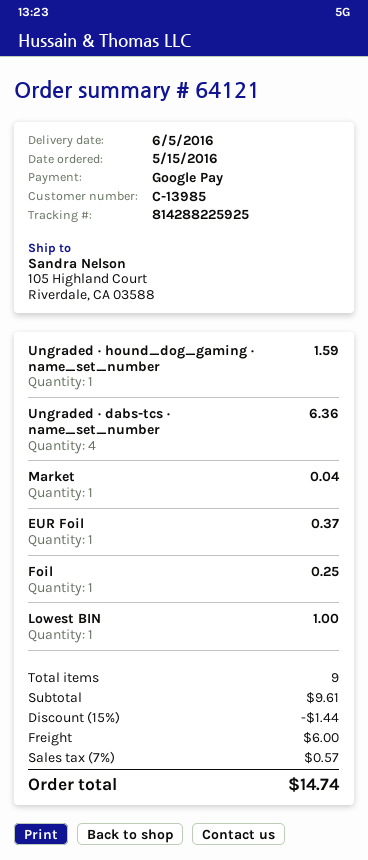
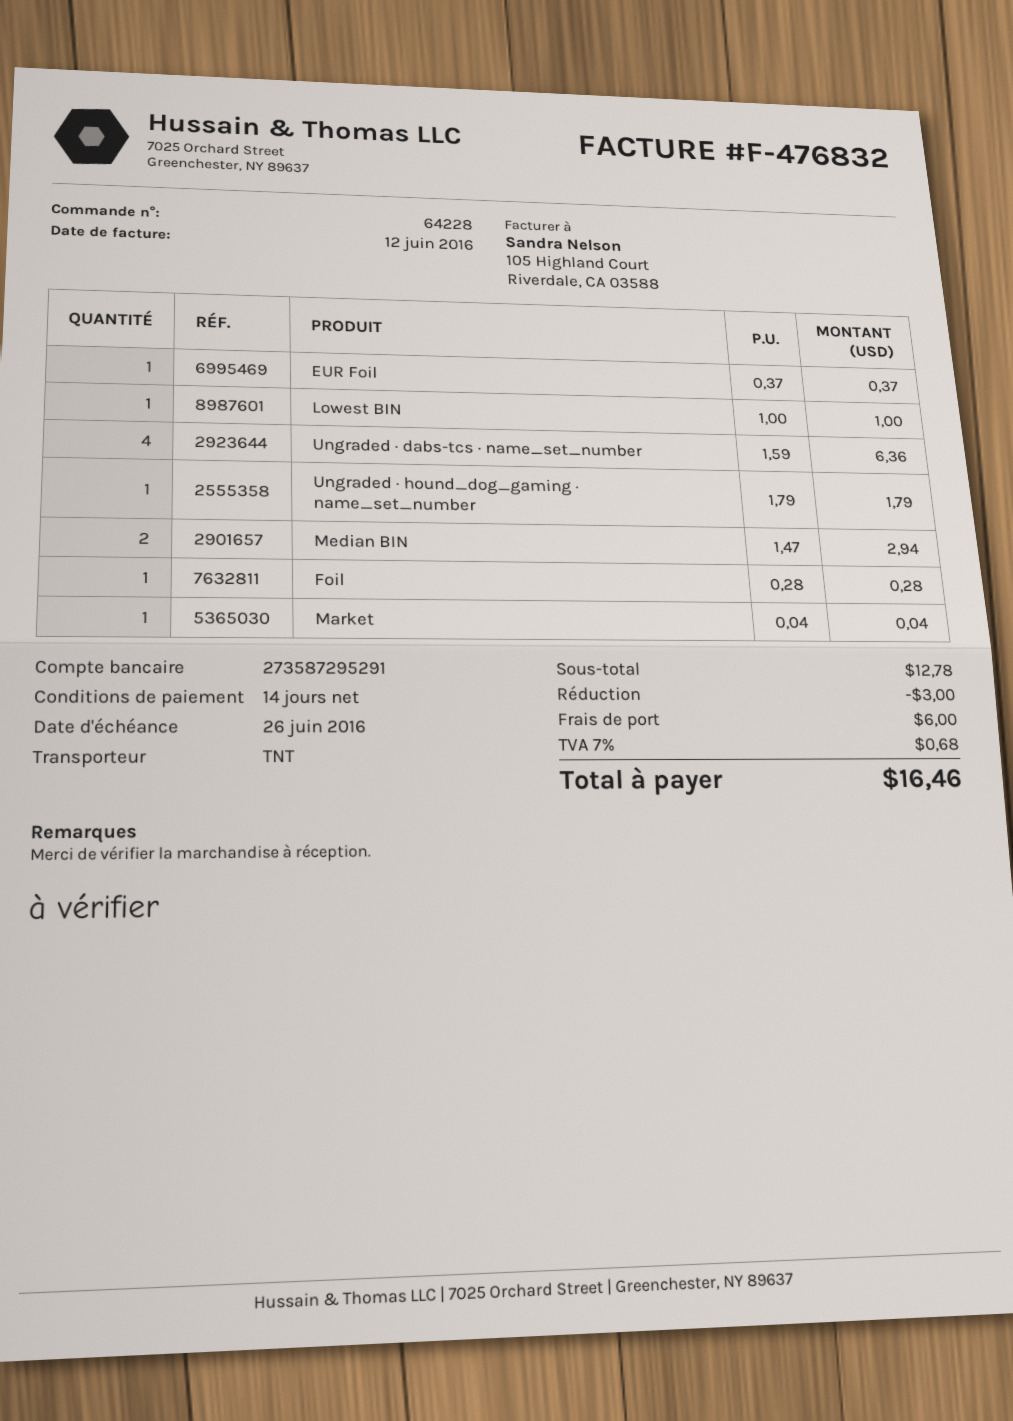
order number: 64121 -> 64228
Ungraded · hound_dog_gaming · name_set_number: 1 for 1.59 -> 1 for 1.79
Foil: 1 for 0.25 -> 1 for 0.28
Median BIN: none -> 2 for 2.94
subtotal: 9.61 -> 12.78
discount: 1.44 -> 3.00
tax: 7% = 0.57 -> 7% = 0.68
total: 14.74 -> 16.46

